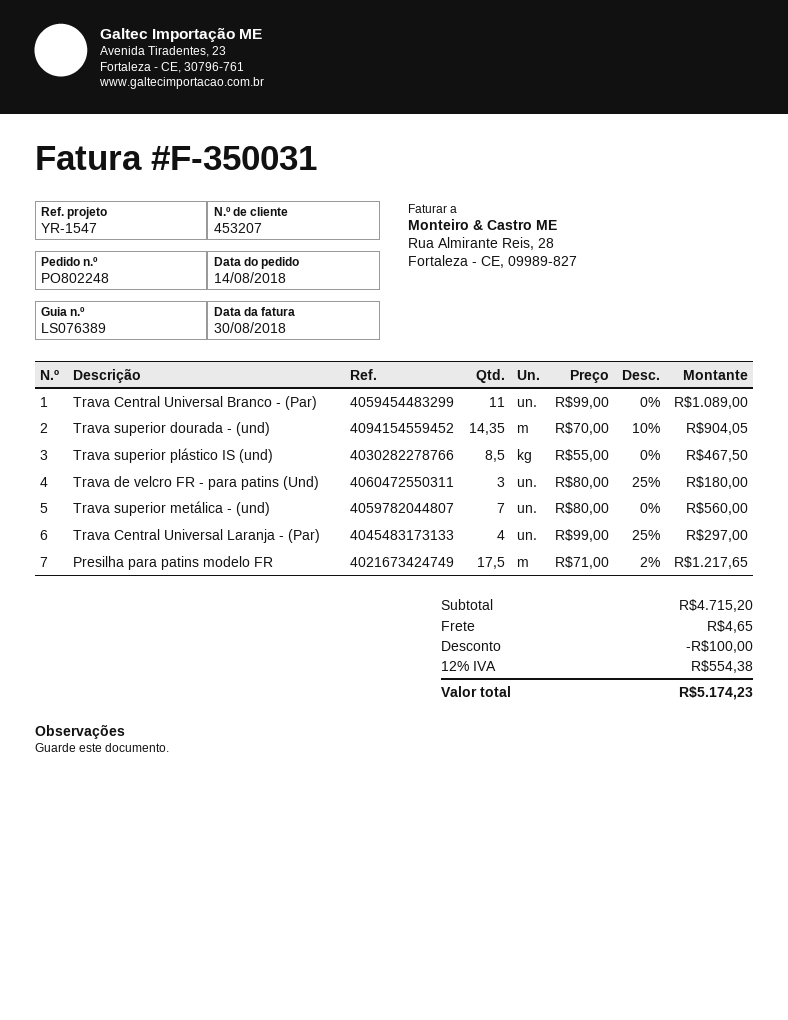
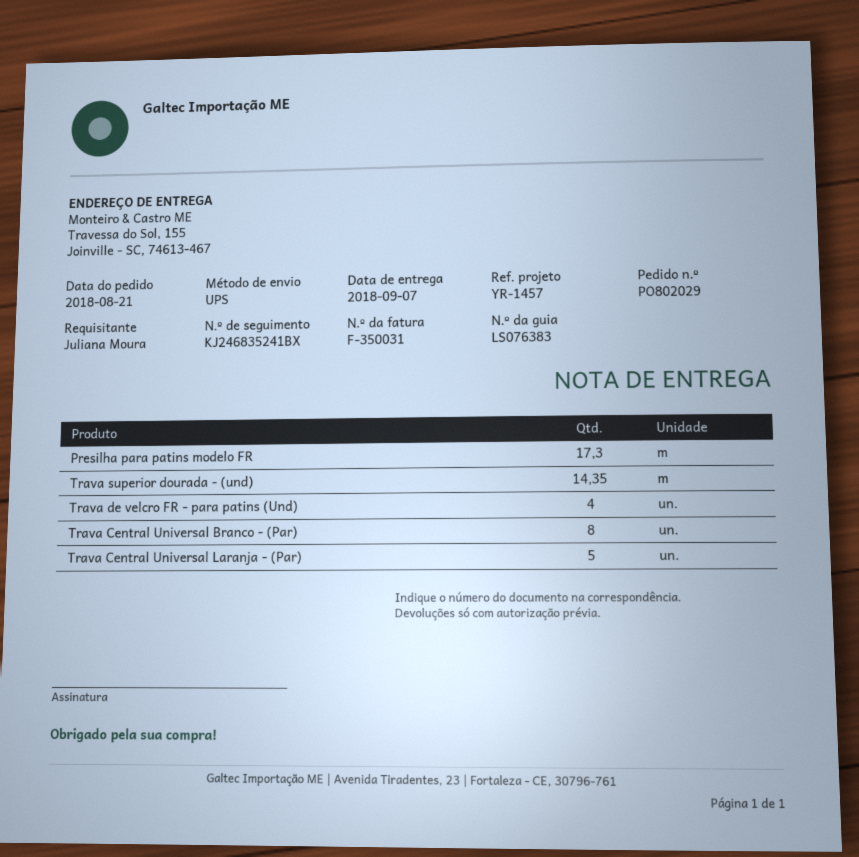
order number: PO802248 -> PO802029
order date: 2018-08-14 -> 2018-08-21
delivery note number: LS076389 -> LS076383
reference: YR-1547 -> YR-1457
Trava Central Universal Branco - (Par): 11 -> 8
Trava superior plástico IS (und): 8.5 -> none
Trava de velcro FR - para patins (Und): 3 -> 4
Trava superior metálica - (und): 7 -> none
Trava Central Universal Laranja - (Par): 4 -> 5
Presilha para patins modelo FR: 17.5 -> 17.3

